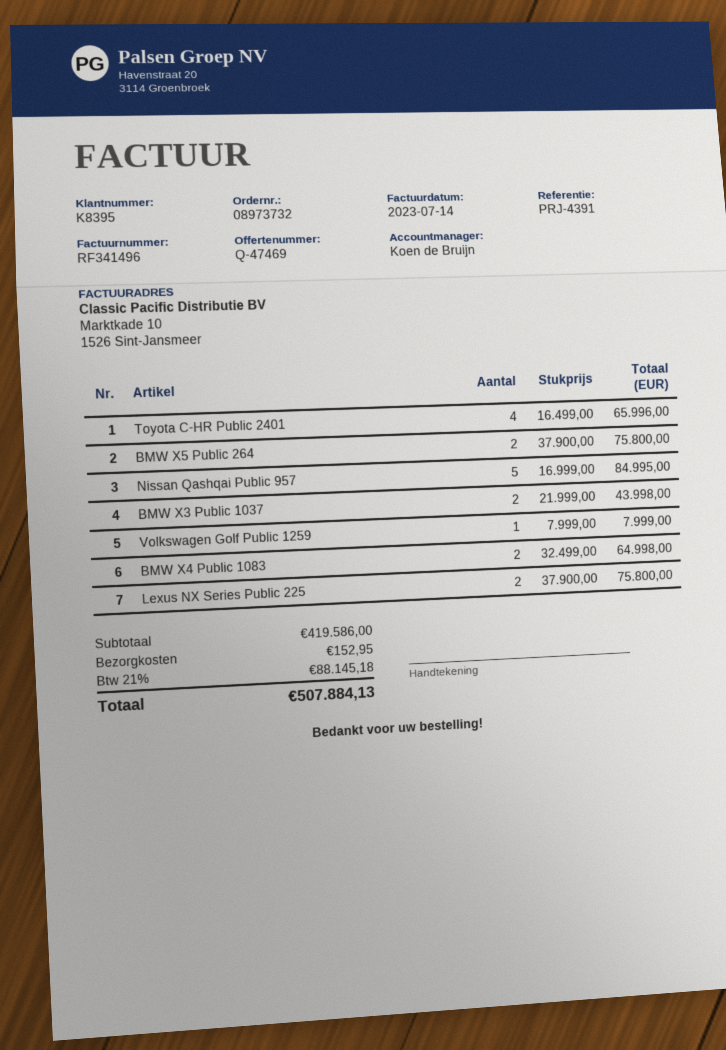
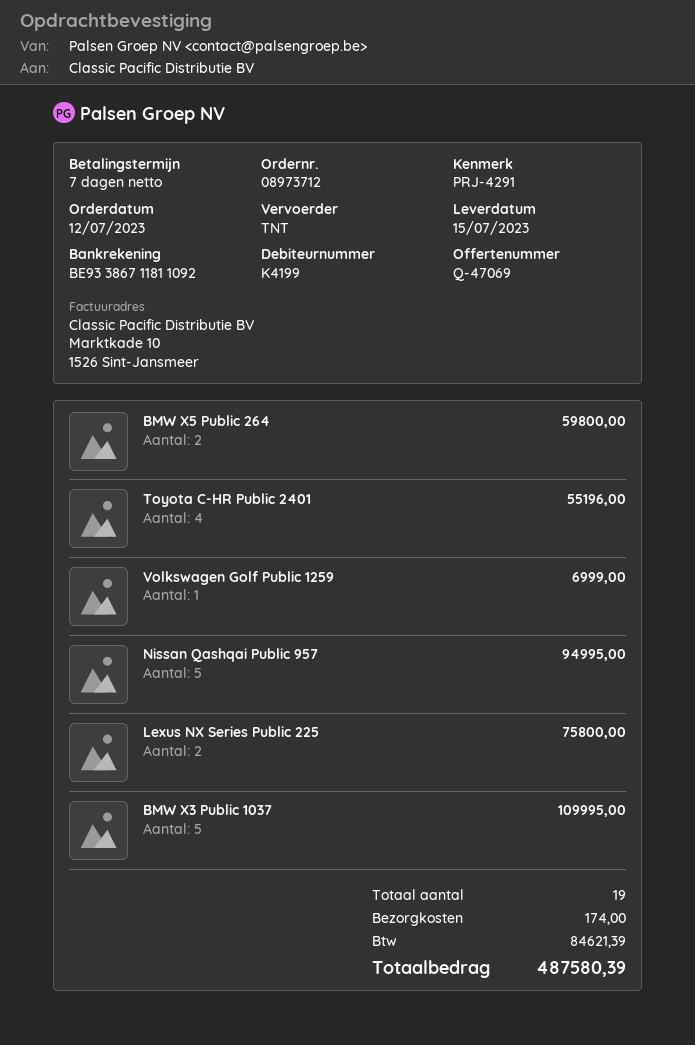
quote number: Q-47469 -> Q-47069
order number: 08973732 -> 08973712
customer number: K8395 -> K4199
reference: PRJ-4391 -> PRJ-4291
Toyota C-HR Public 2401: 4 for 65996.00 -> 4 for 55196.00
BMW X5 Public 264: 2 for 75800.00 -> 2 for 59800.00
Nissan Qashqai Public 957: 5 for 84995.00 -> 5 for 94995.00
BMW X3 Public 1037: 2 for 43998.00 -> 5 for 109995.00
Volkswagen Golf Public 1259: 1 for 7999.00 -> 1 for 6999.00
BMW X4 Public 1083: 2 for 64998.00 -> none
shipping: 152.95 -> 174.00
tax: 88145.18 -> 84621.39
total: 507884.13 -> 487580.39

